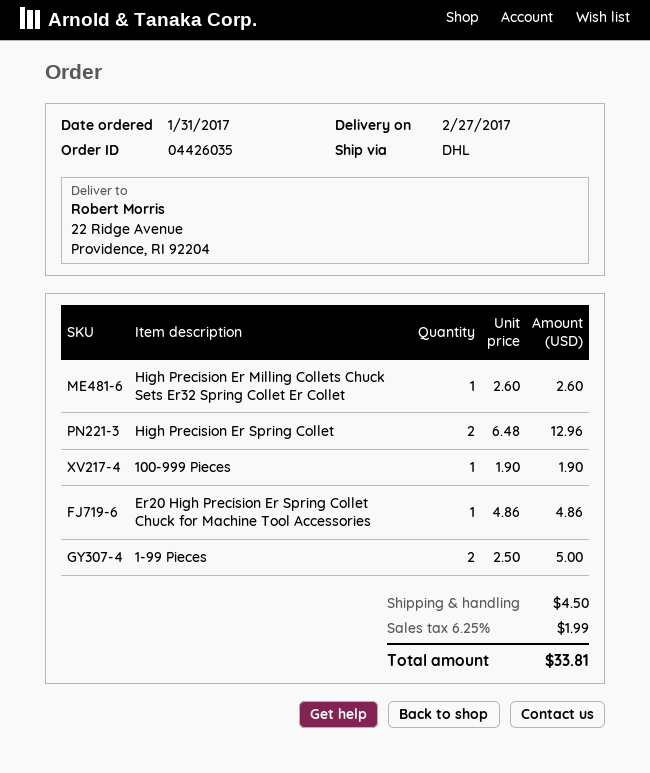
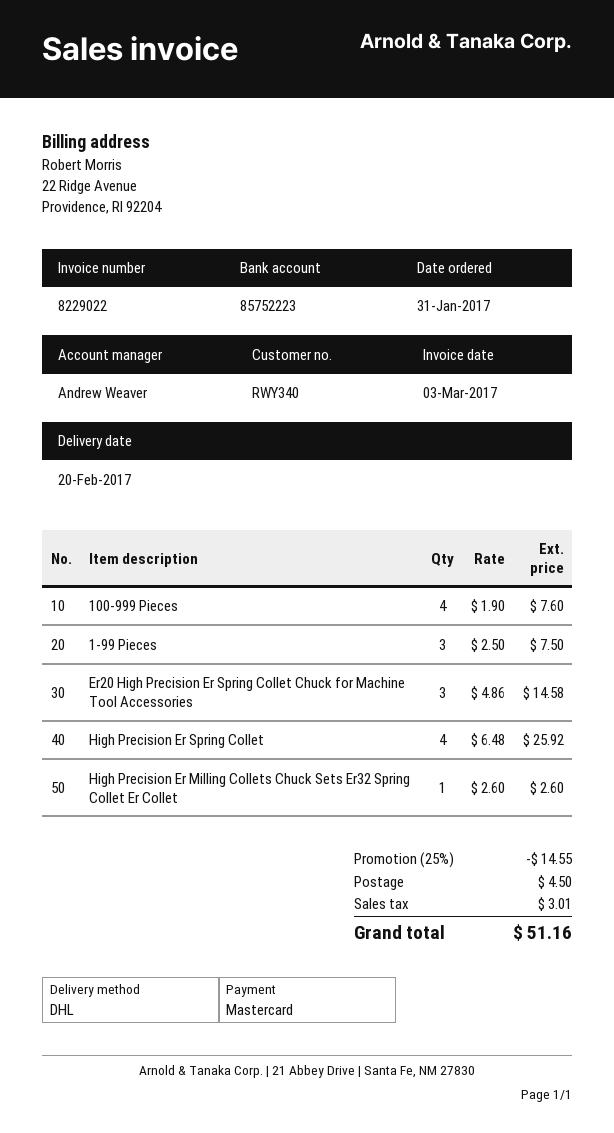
delivery date: 2017-02-27 -> 2017-02-20
High Precision Er Spring Collet: 2 x 6.48 = 12.96 -> 4 x 6.48 = 25.92
100-999 Pieces: 1 x 1.90 = 1.90 -> 4 x 1.90 = 7.60
Er20 High Precision Er Spring Collet Chuck for Machine Tool Accessories: 1 x 4.86 = 4.86 -> 3 x 4.86 = 14.58
1-99 Pieces: 2 x 2.50 = 5.00 -> 3 x 2.50 = 7.50
discount: none -> 25% = 14.55
tax: 1.99 -> 3.01
total: 33.81 -> 51.16

